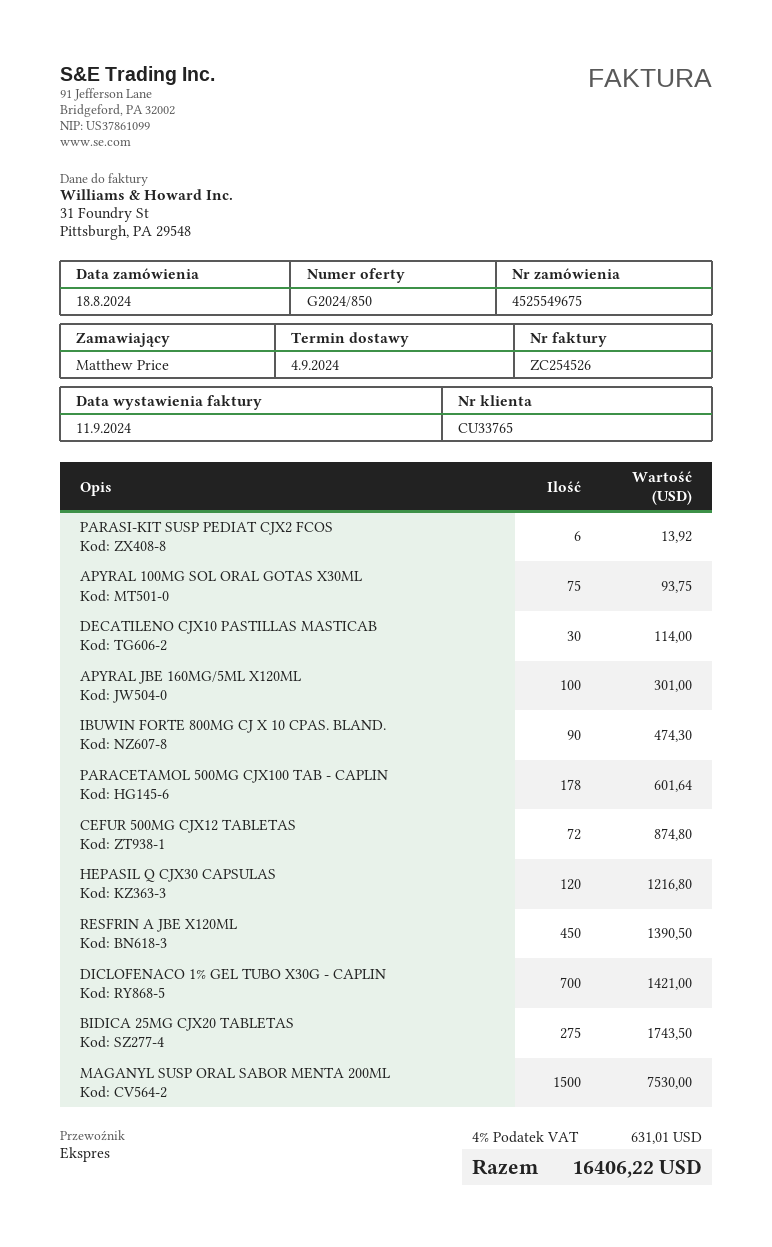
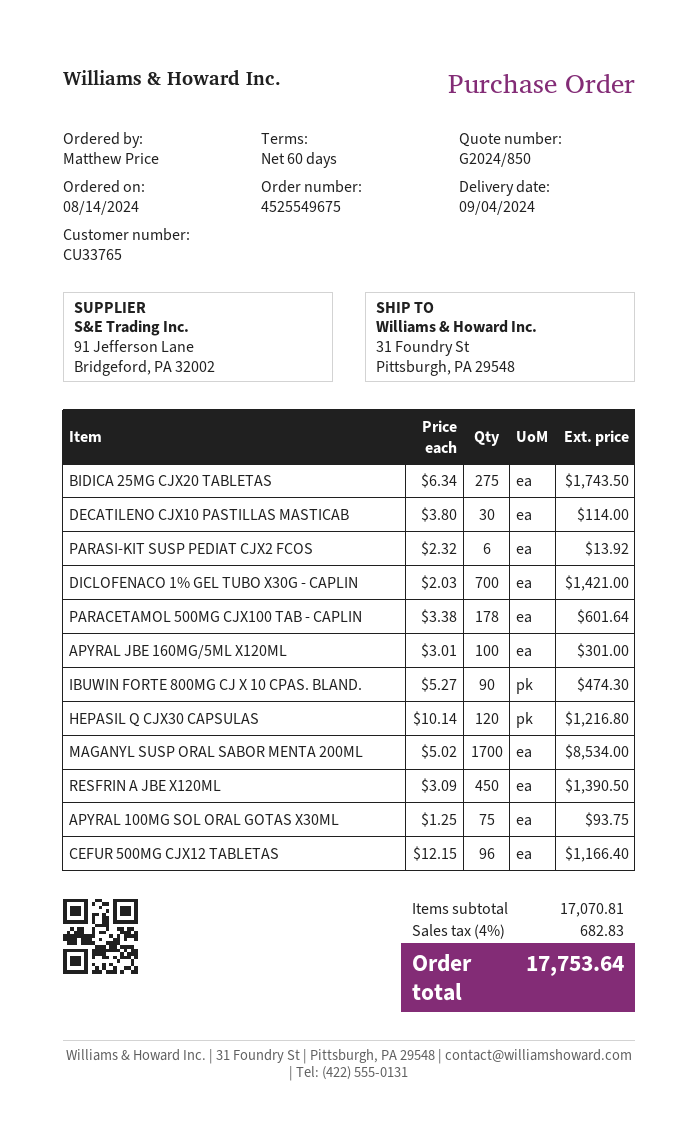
order date: 2024-08-18 -> 2024-08-14
CEFUR 500MG CJX12 TABLETAS: 72 for 874.80 -> 96 for 1166.40
MAGANYL SUSP ORAL SABOR MENTA 200ML: 1500 for 7530.00 -> 1700 for 8534.00
tax: 4% = 631.01 -> 4% = 682.83
total: 16406.22 -> 17753.64

